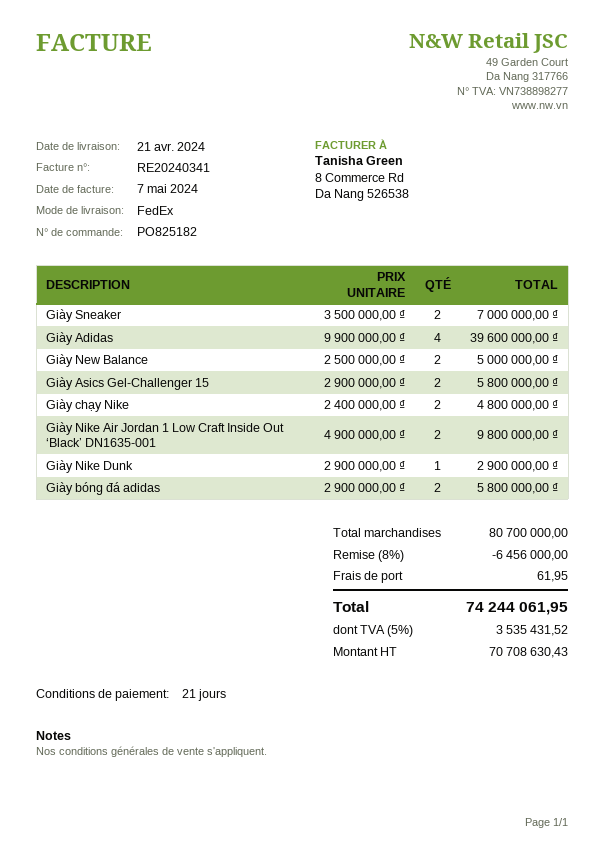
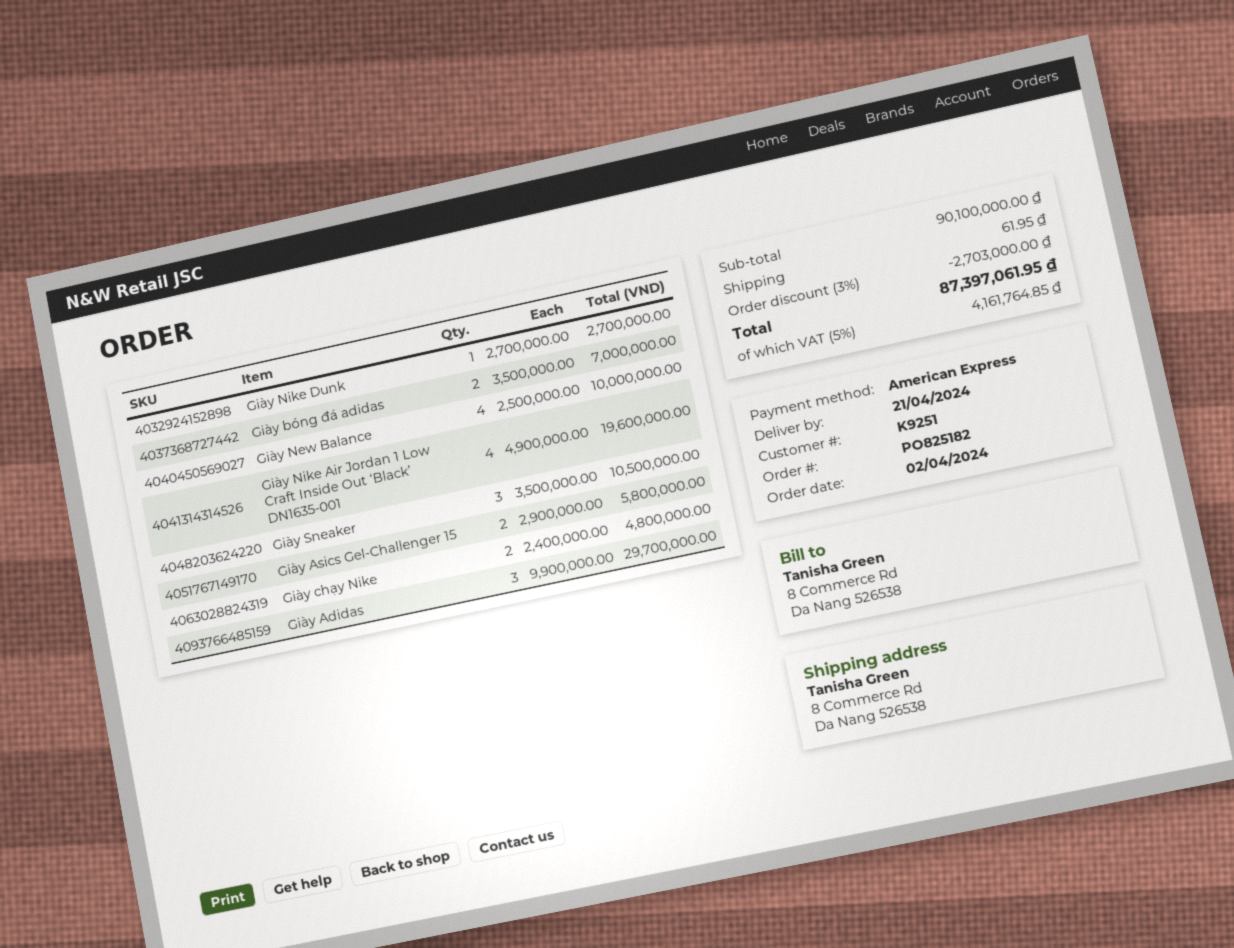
Giày Sneaker: 2 x 3500000.00 = 7000000.00 -> 3 x 3500000.00 = 10500000.00
Giày Adidas: 4 x 9900000.00 = 39600000.00 -> 3 x 9900000.00 = 29700000.00
Giày New Balance: 2 x 2500000.00 = 5000000.00 -> 4 x 2500000.00 = 10000000.00
Giày Nike Air Jordan 1 Low Craft Inside Out ‘Black’ DN1635-001: 2 x 4900000.00 = 9800000.00 -> 4 x 4900000.00 = 19600000.00
Giày Nike Dunk: 1 x 2900000.00 = 2900000.00 -> 1 x 2700000.00 = 2700000.00
Giày bóng đá adidas: 2 x 2900000.00 = 5800000.00 -> 2 x 3500000.00 = 7000000.00
subtotal: 80700000.00 -> 90100000.00
discount: 8% = 6456000.00 -> 3% = 2703000.00
tax: 5% = 3535431.52 -> 5% = 4161764.85
total: 74244061.95 -> 87397061.95

